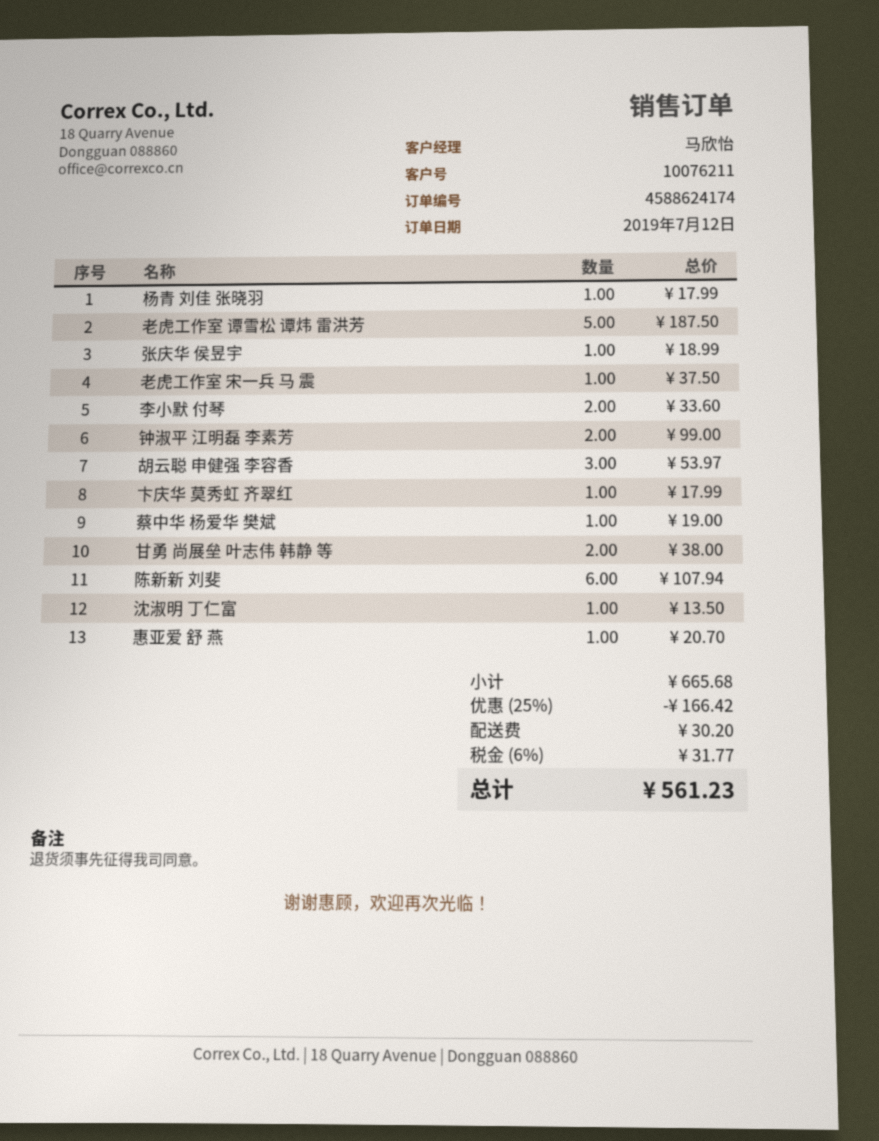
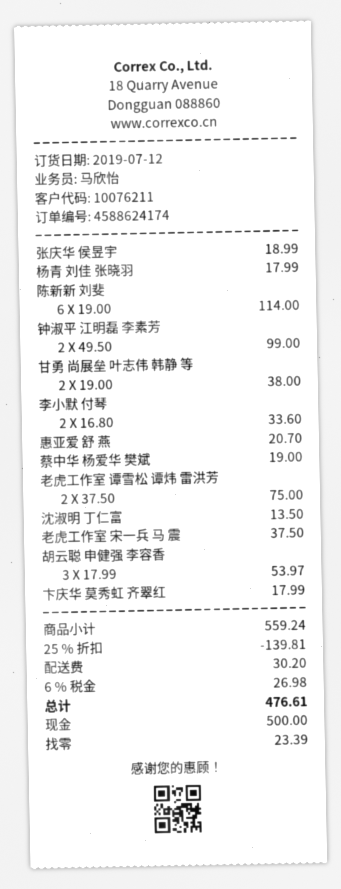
老虎工作室 谭雪松 谭炜 雷洪芳: 5 for 187.50 -> 2 for 75.00
陈新新 刘斐: 6 for 107.94 -> 6 for 114.00
subtotal: 665.68 -> 559.24
discount: 25% = 166.42 -> 25% = 139.81
tax: 6% = 31.77 -> 6% = 26.98
total: 561.23 -> 476.61

